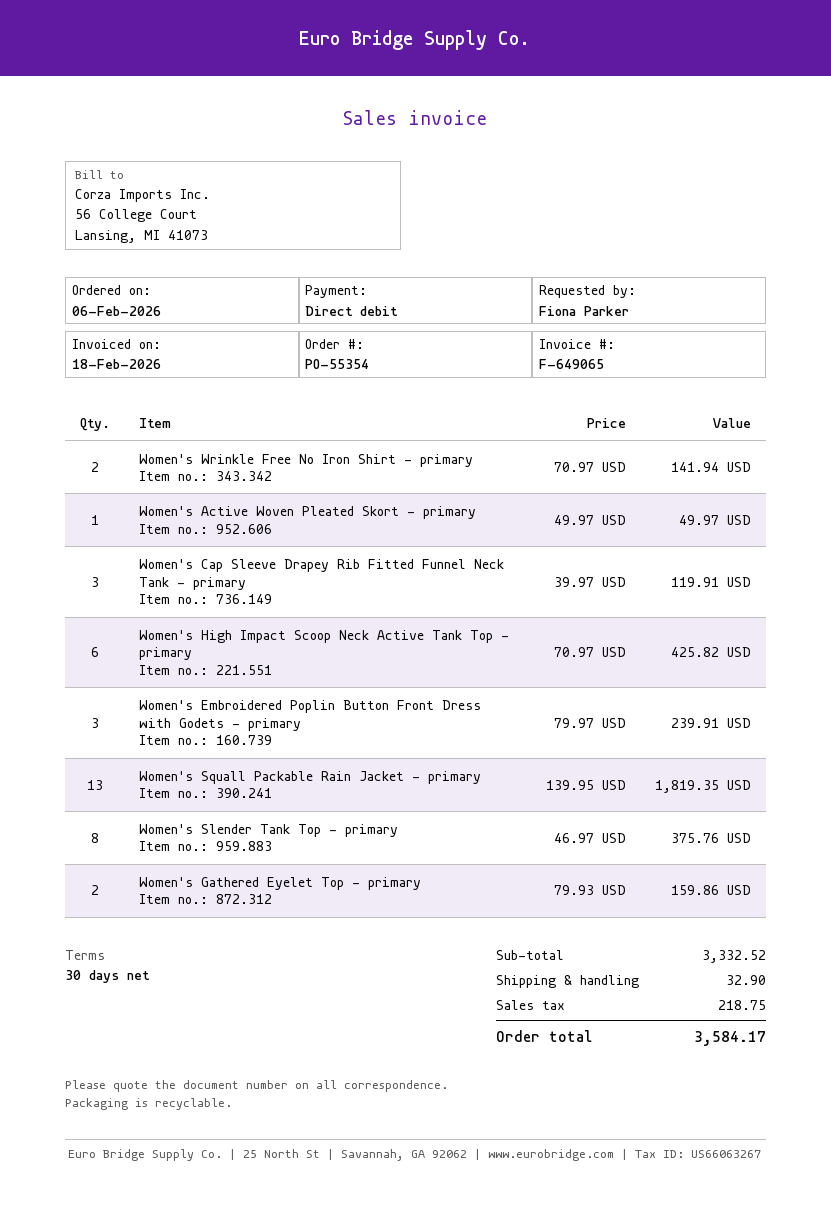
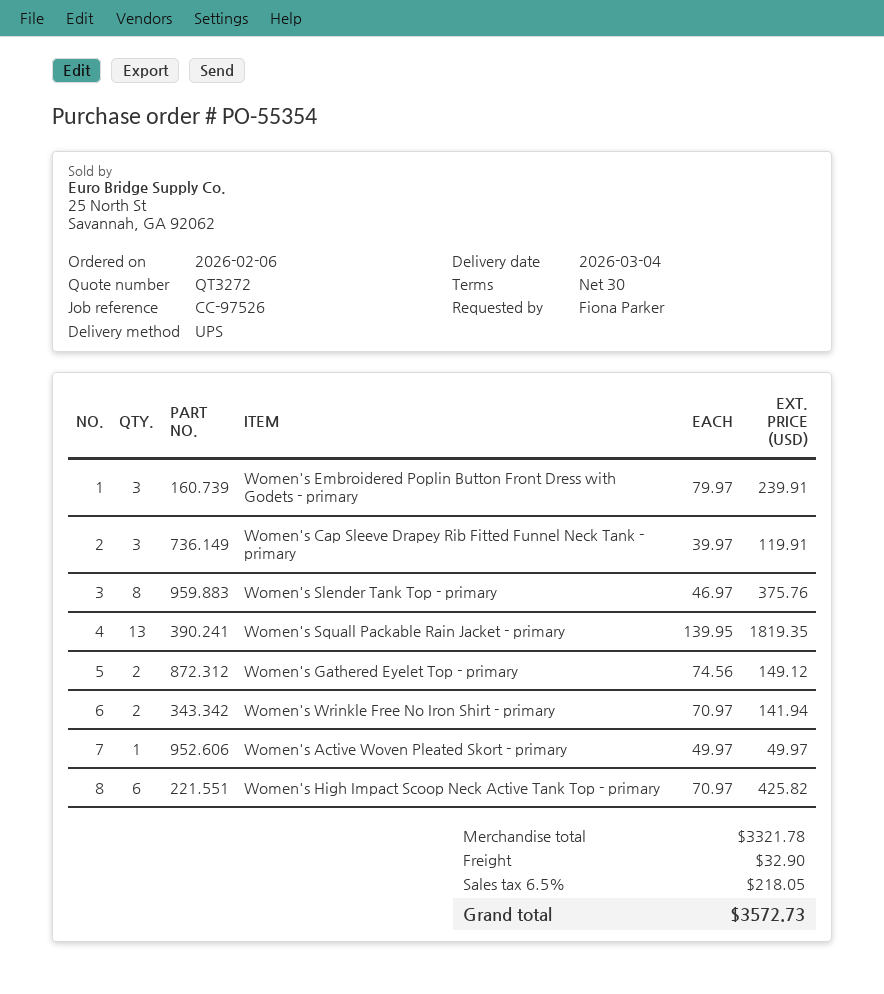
Women's Gathered Eyelet Top - primary: 2 x 79.93 = 159.86 -> 2 x 74.56 = 149.12
subtotal: 3332.52 -> 3321.78
tax: 218.75 -> 218.05
total: 3584.17 -> 3572.73

